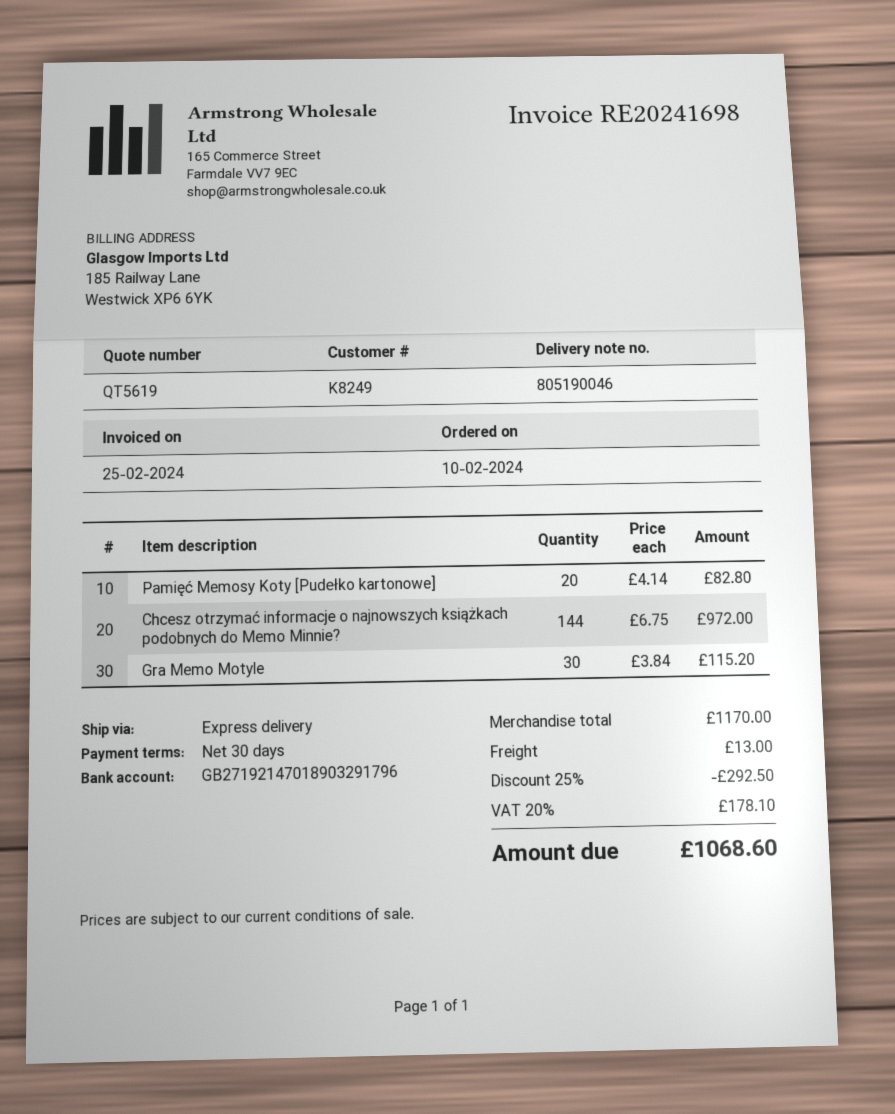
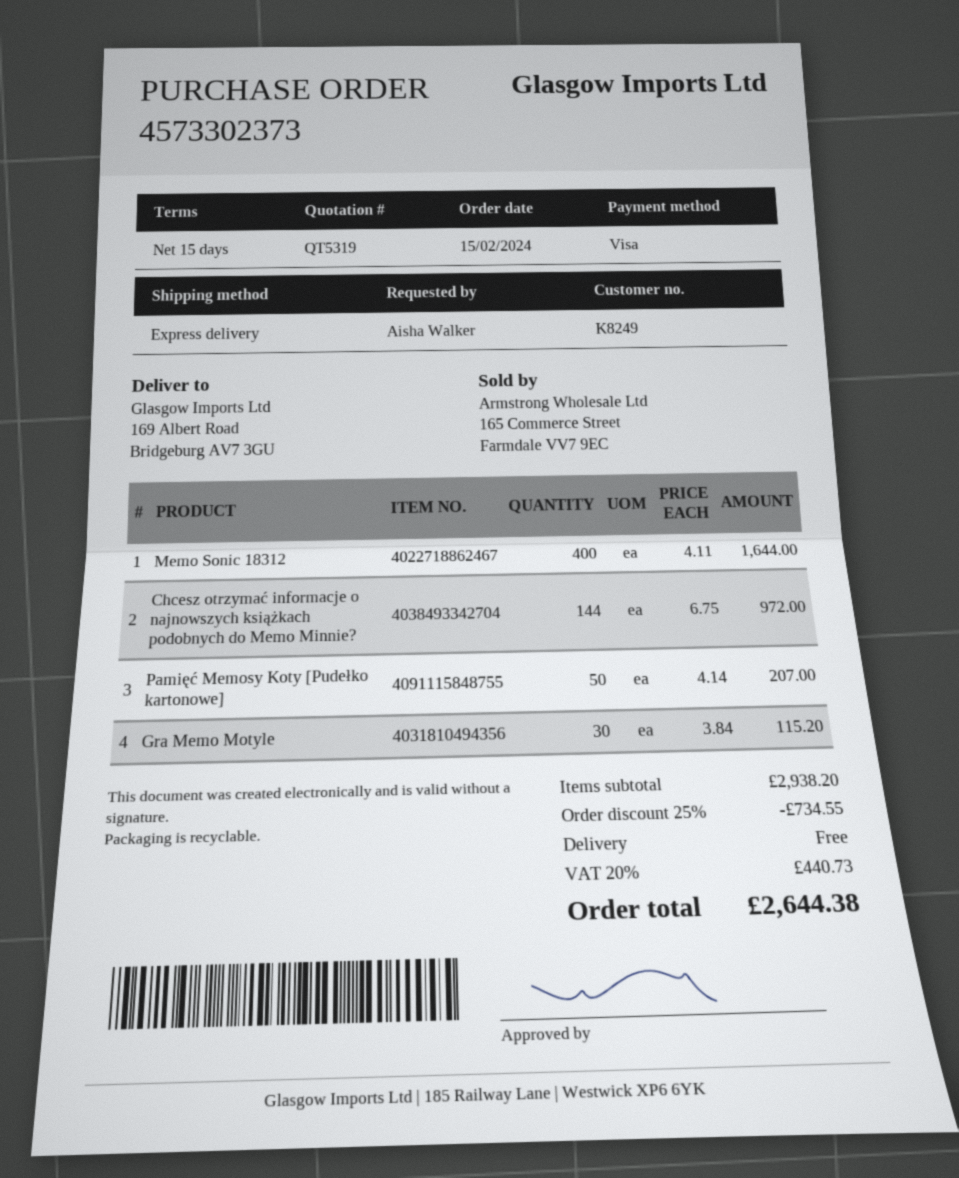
quote number: QT5619 -> QT5319
order date: 2024-02-10 -> 2024-02-15
payment terms: 30 days -> 15 days
Pamięć Memosy Koty [Pudełko kartonowe]: 20 x 4.14 = 82.80 -> 50 x 4.14 = 207.00
Memo Sonic 18312: none -> 400 x 4.11 = 1644.00
subtotal: 1170.00 -> 2938.20
discount: 25% = 292.50 -> 25% = 734.55
shipping: 13.00 -> 0.00
tax: 20% = 178.10 -> 20% = 440.73
total: 1068.60 -> 2644.38

